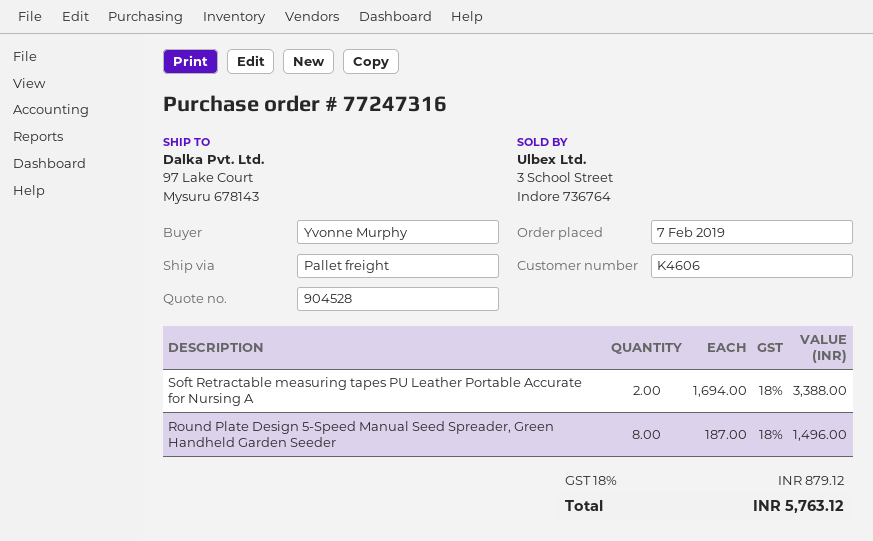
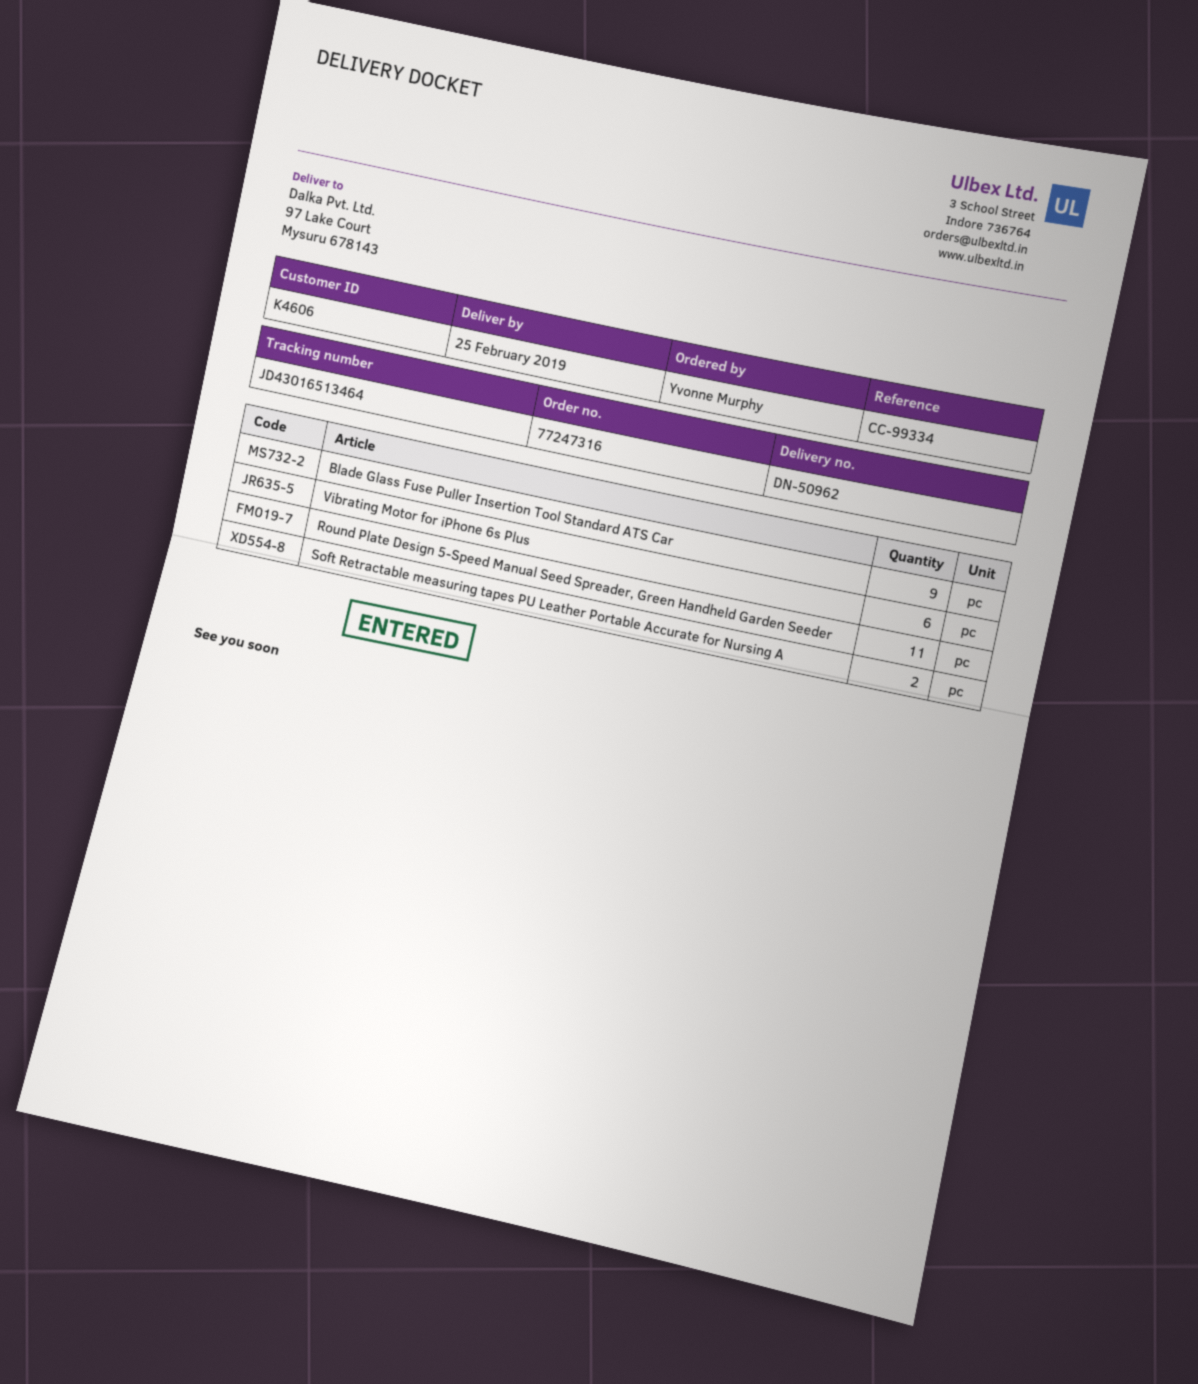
Round Plate Design 5-Speed Manual Seed Spreader, Green Handheld Garden Seeder: 8 -> 11
Blade Glass Fuse Puller Insertion Tool Standard ATS Car: none -> 9
Vibrating Motor for iPhone 6s Plus: none -> 6

